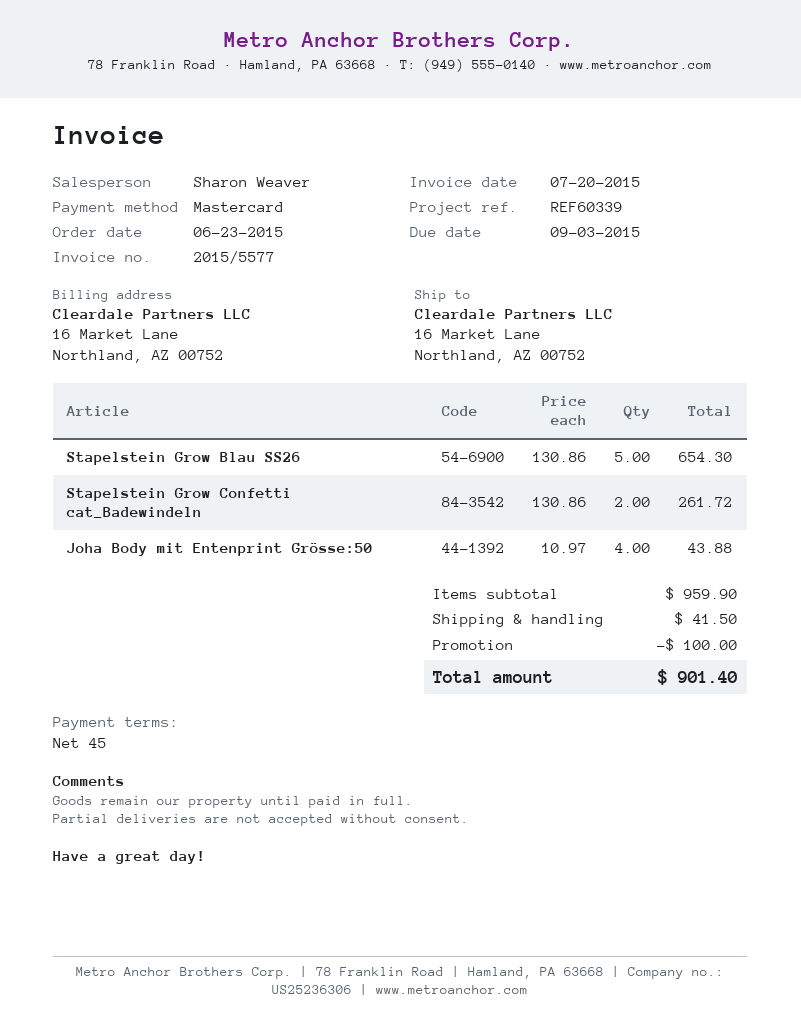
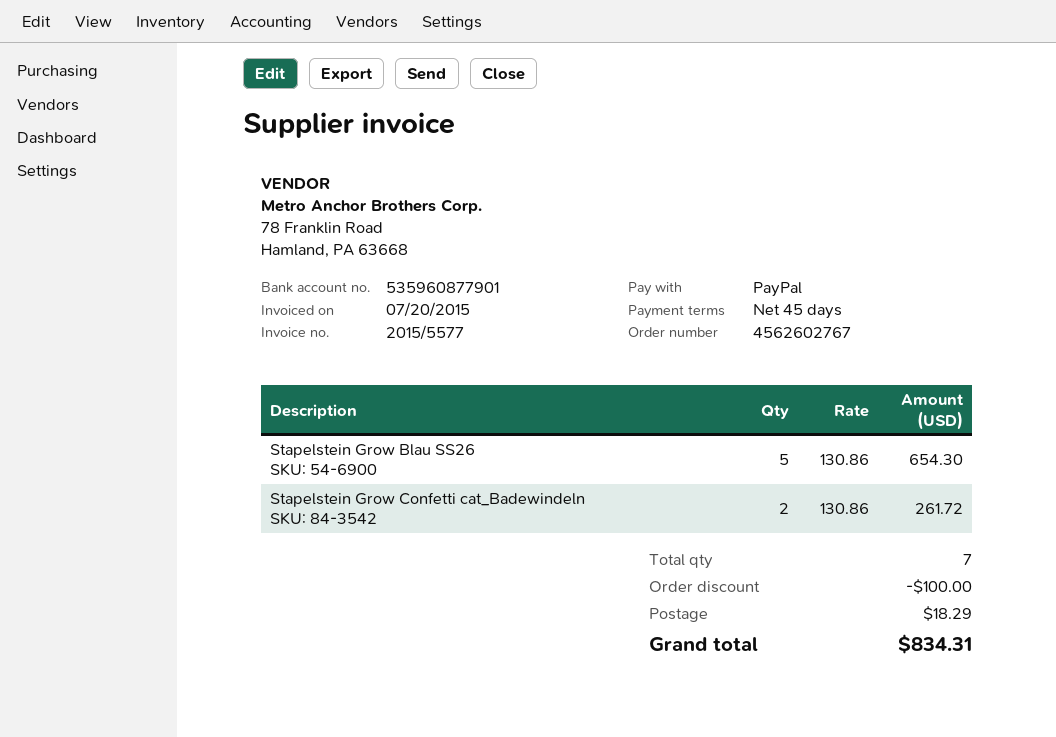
payment method: Mastercard -> PayPal
Joha Body mit Entenprint Grösse:50: 4 x 10.97 = 43.88 -> none
shipping: 41.50 -> 18.29
total: 901.40 -> 834.31

